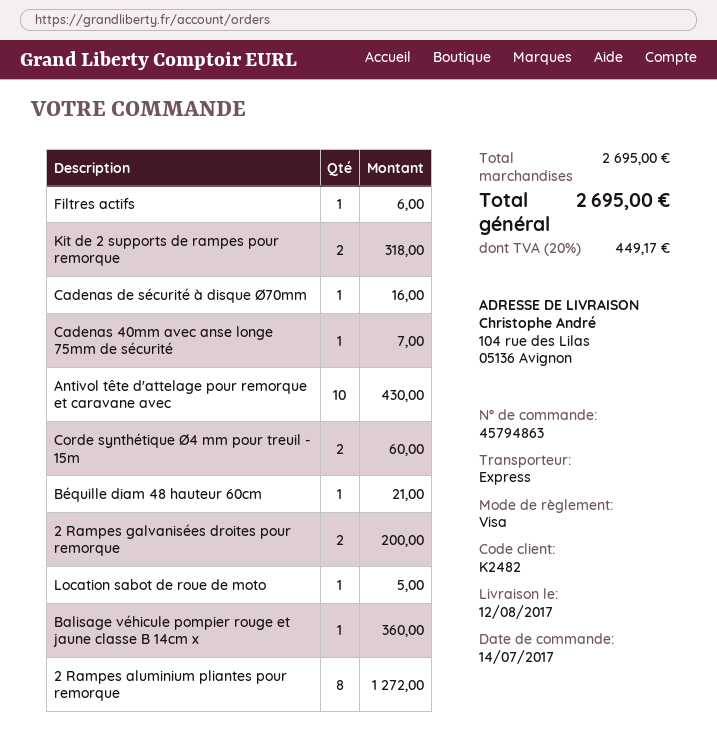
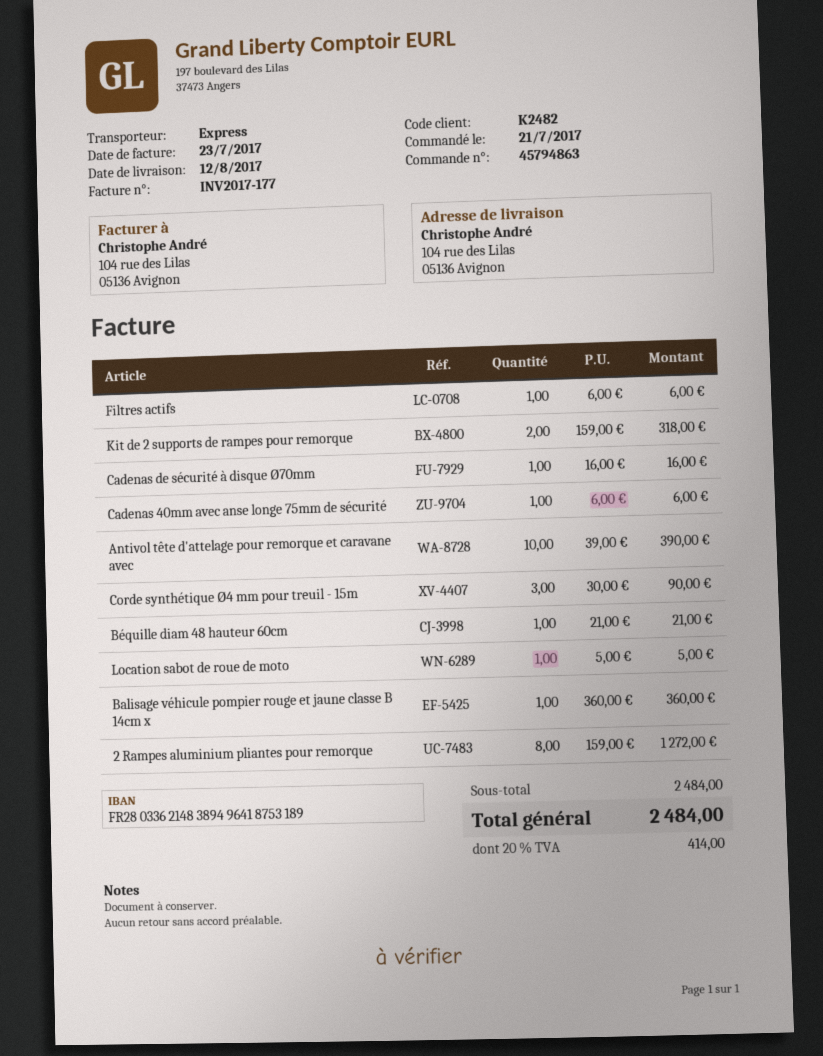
order date: 2017-07-14 -> 2017-07-21
Cadenas 40mm avec anse longe 75mm de sécurité: 1 for 7.00 -> 1 for 6.00
Antivol tête d'attelage pour remorque et caravane avec: 10 for 430.00 -> 10 for 390.00
Corde synthétique Ø4 mm pour treuil - 15m: 2 for 60.00 -> 3 for 90.00
2 Rampes galvanisées droites pour remorque: 2 for 200.00 -> none
subtotal: 2695.00 -> 2484.00
tax: 20% = 449.17 -> 20% = 414.00
total: 2695.00 -> 2484.00

